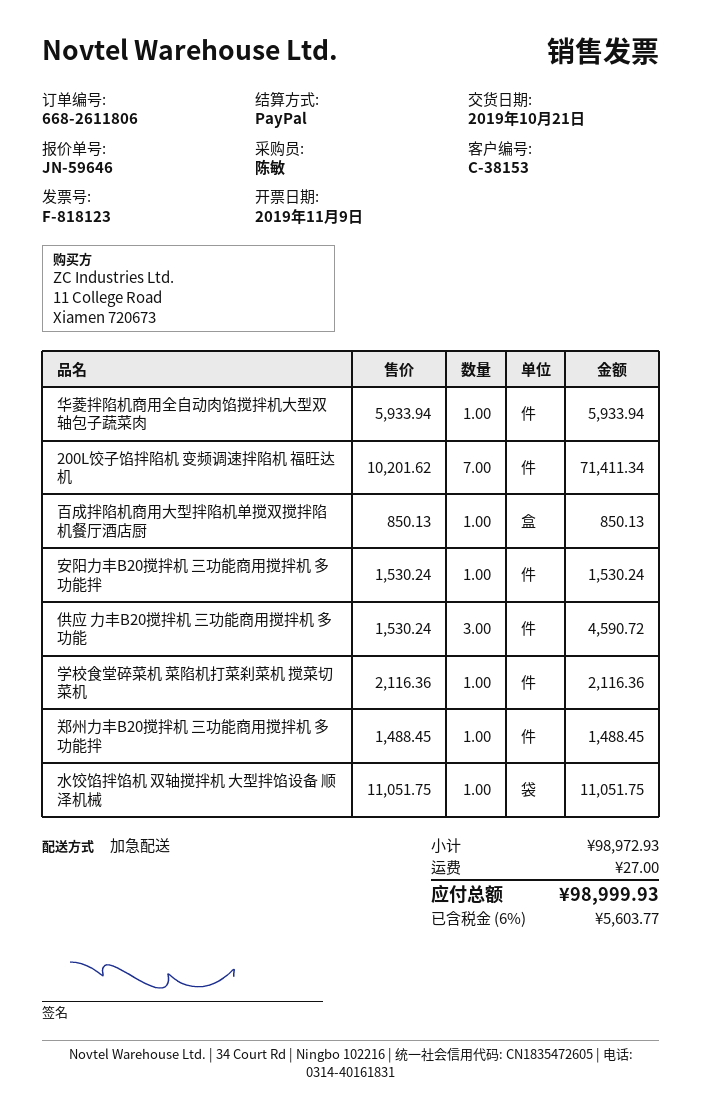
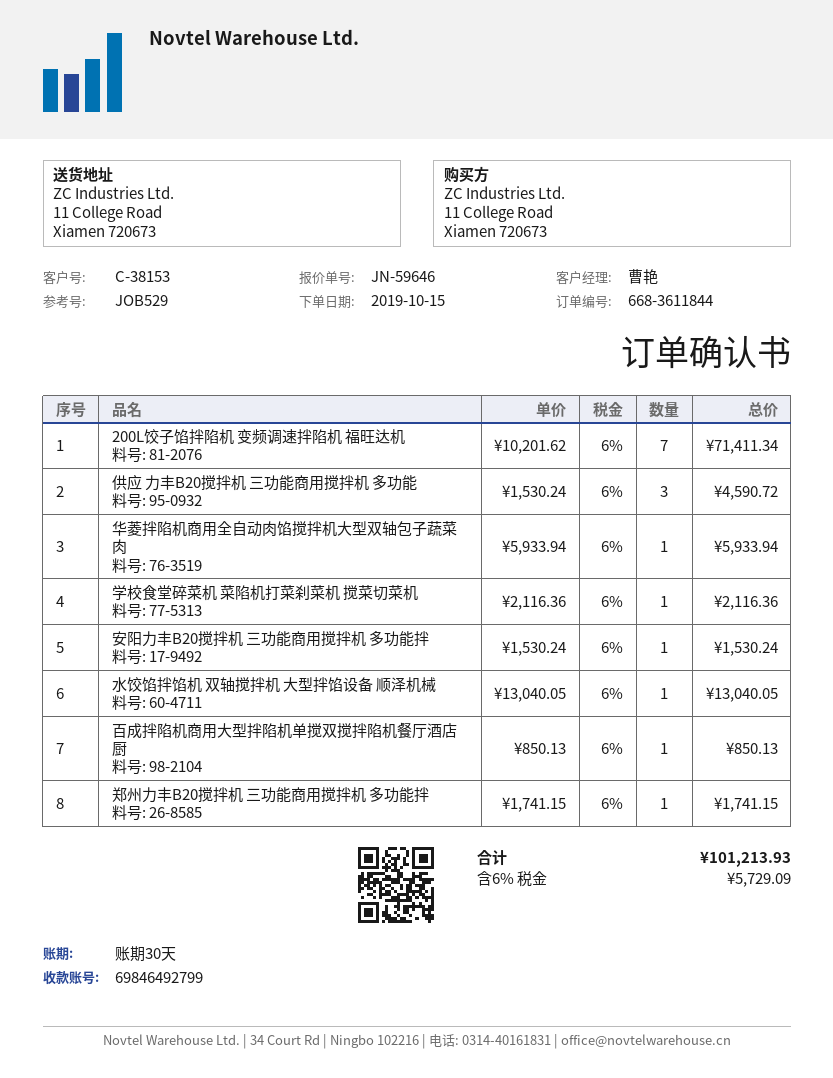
order number: 668-2611806 -> 668-3611844
郑州力丰B20搅拌机 三功能商用搅拌机 多功能拌: 1 x 1488.45 = 1488.45 -> 1 x 1741.15 = 1741.15
水饺馅拌馅机 双轴搅拌机 大型拌馅设备 顺泽机械: 1 x 11051.75 = 11051.75 -> 1 x 13040.05 = 13040.05
shipping: 27.00 -> none
tax: 6% = 5603.77 -> 6% = 5729.09
total: 98999.93 -> 101213.93

